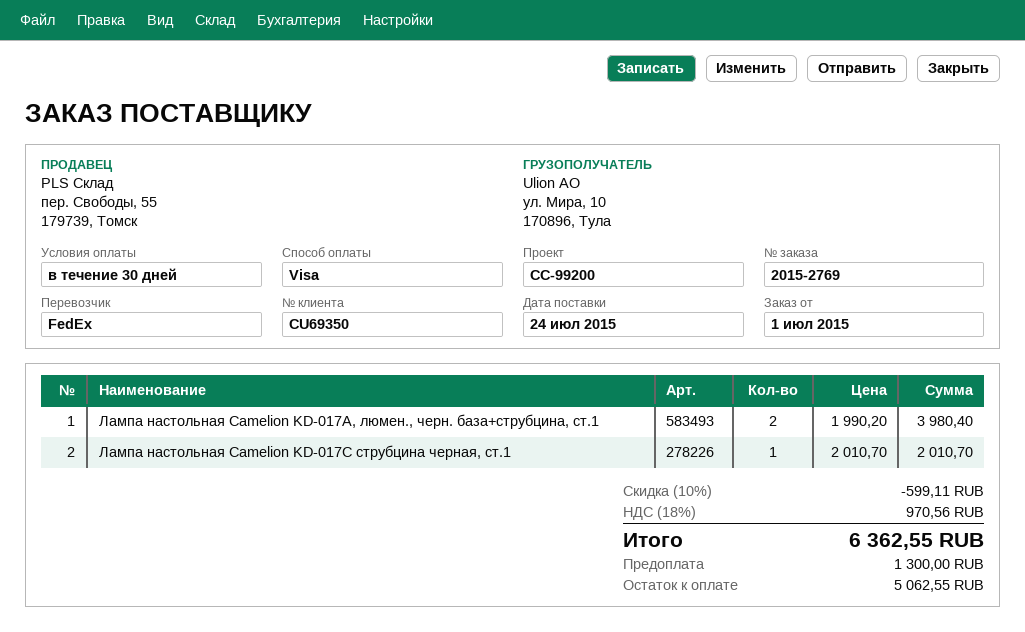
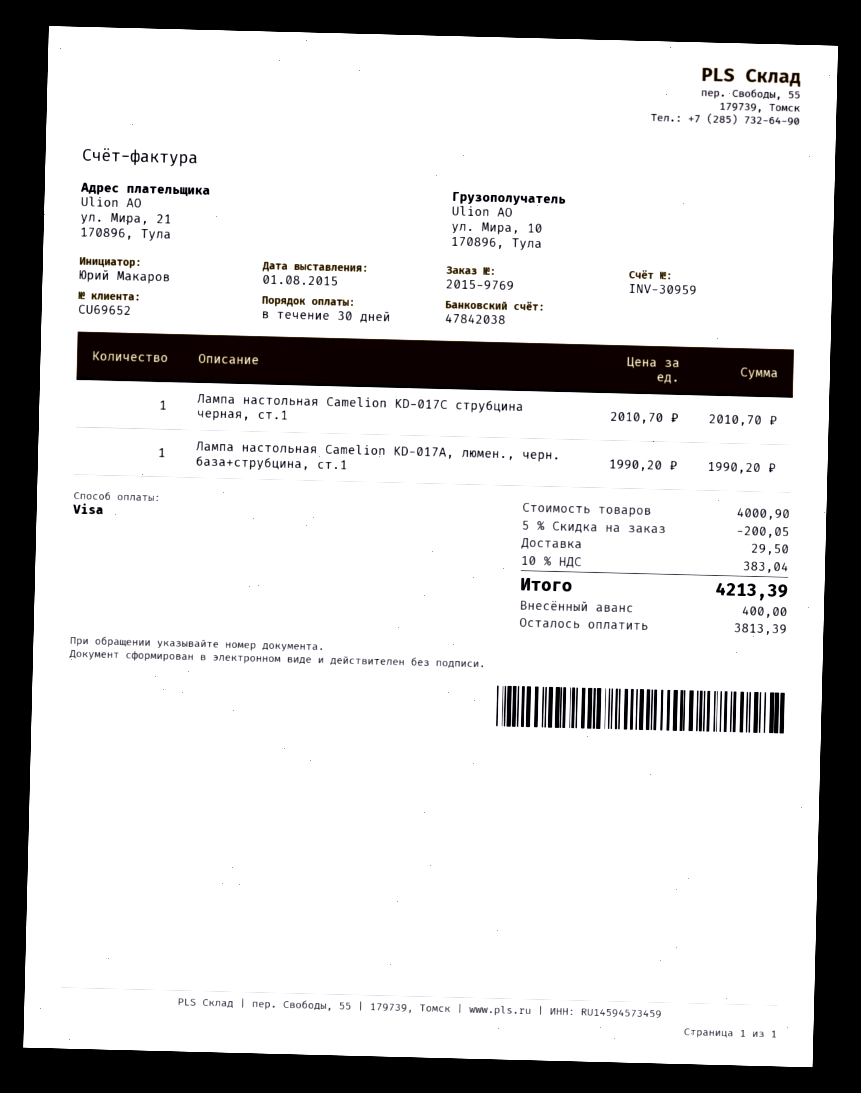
order number: 2015-2769 -> 2015-9769
customer number: CU69350 -> CU69652
Лампа настольная Camelion KD-017A, люмен., черн. база+струбцина, ст.1: 2 x 1990.20 = 3980.40 -> 1 x 1990.20 = 1990.20
discount: 10% = 599.11 -> 5% = 200.05
shipping: none -> 29.50
tax: 18% = 970.56 -> 10% = 383.04
total: 6362.55 -> 4213.39
deposit: 1300.00 -> 400.00
balance: 5062.55 -> 3813.39

